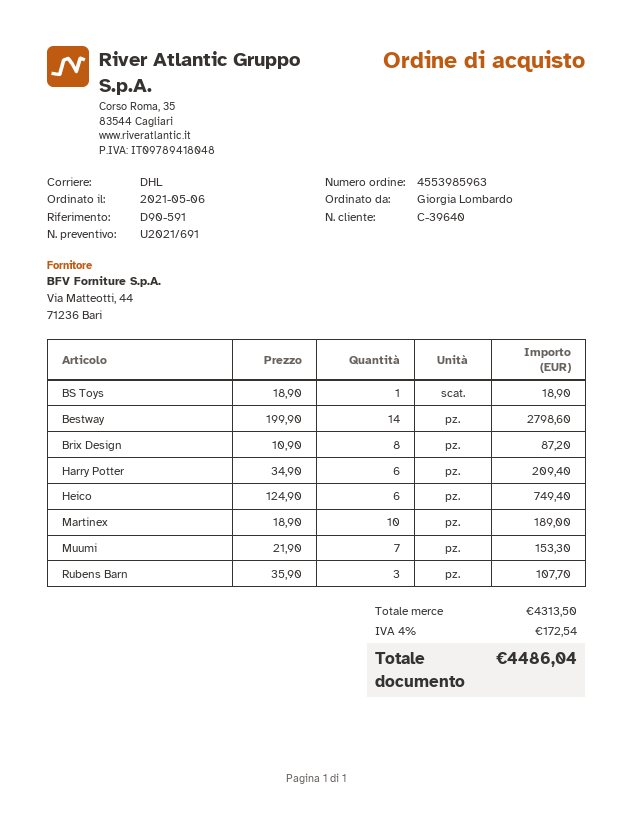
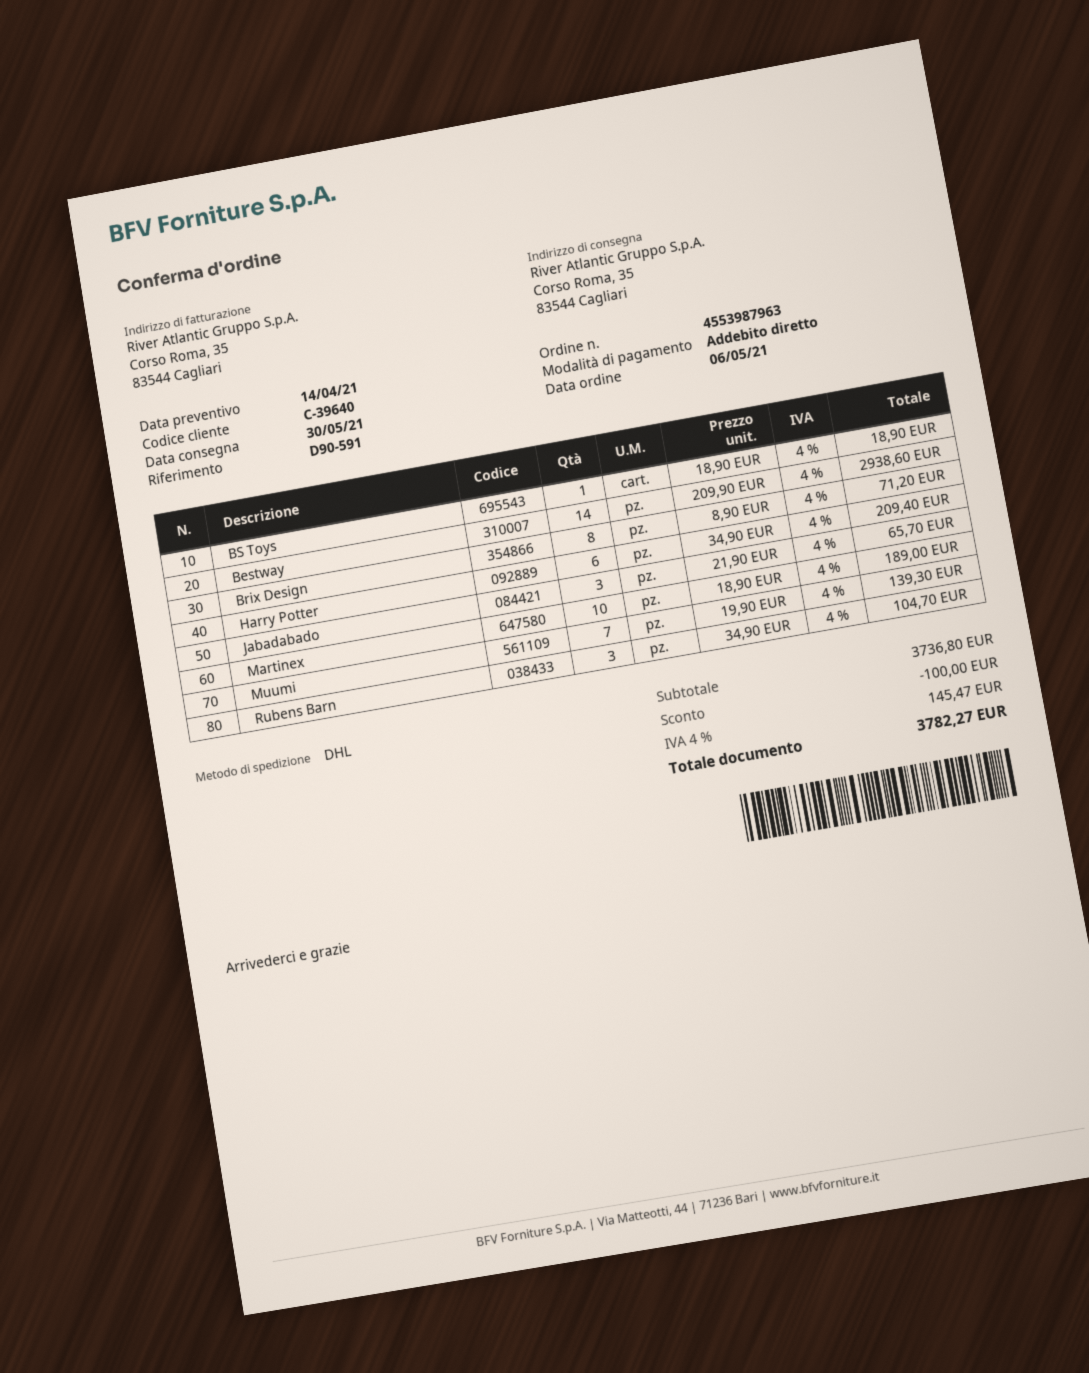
order number: 4553985963 -> 4553987963
Bestway: 14 x 199.90 = 2798.60 -> 14 x 209.90 = 2938.60
Brix Design: 8 x 10.90 = 87.20 -> 8 x 8.90 = 71.20
Heico: 6 x 124.90 = 749.40 -> none
Muumi: 7 x 21.90 = 153.30 -> 7 x 19.90 = 139.30
Rubens Barn: 3 x 35.90 = 107.70 -> 3 x 34.90 = 104.70
Jabadabado: none -> 3 x 21.90 = 65.70
subtotal: 4313.50 -> 3736.80
discount: none -> 100.00
tax: 4% = 172.54 -> 4% = 145.47
total: 4486.04 -> 3782.27

